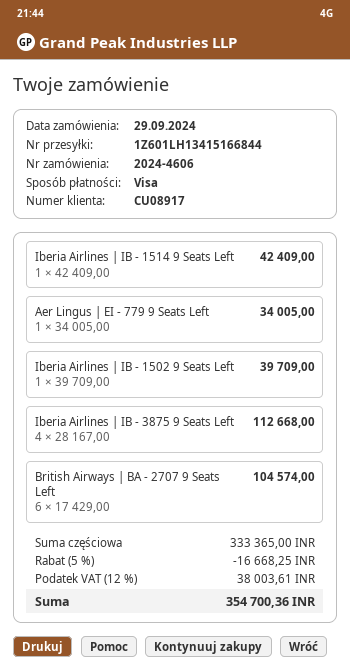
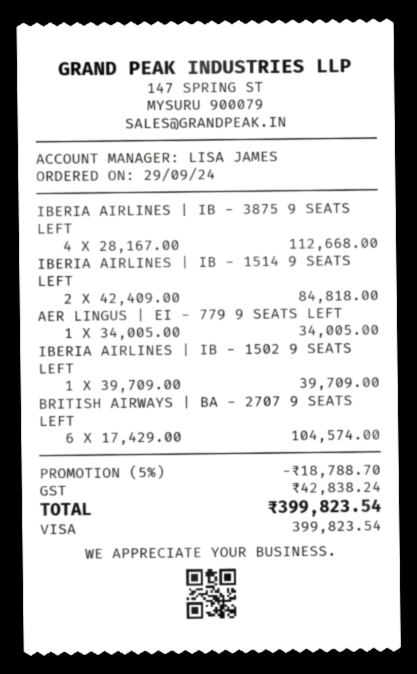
Iberia Airlines | IB - 1514 9 Seats Left: 1 x 42409.00 = 42409.00 -> 2 x 42409.00 = 84818.00
discount: 5% = 16668.25 -> 5% = 18788.70
tax: 38003.61 -> 42838.24
total: 354700.36 -> 399823.54

